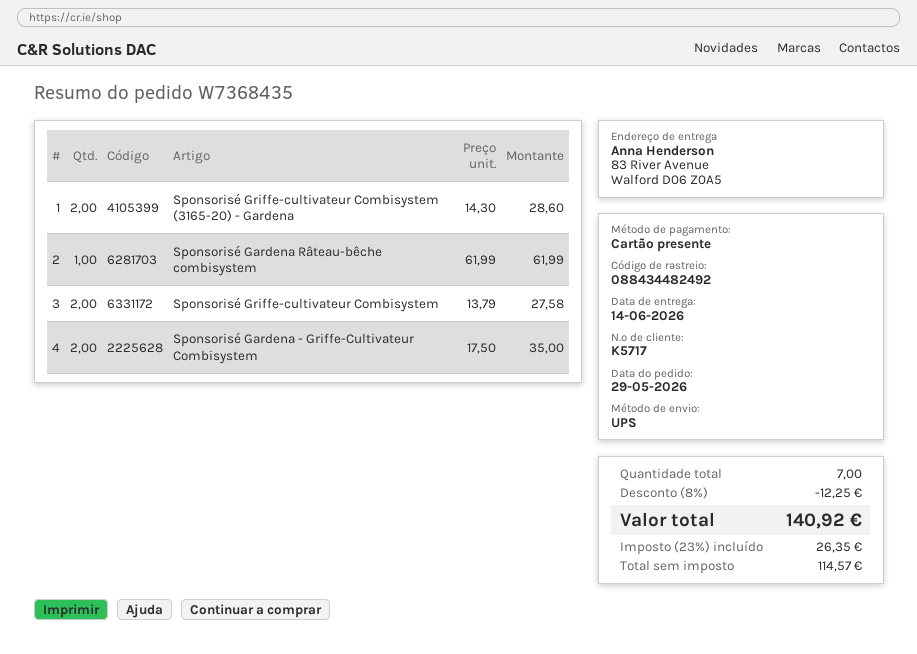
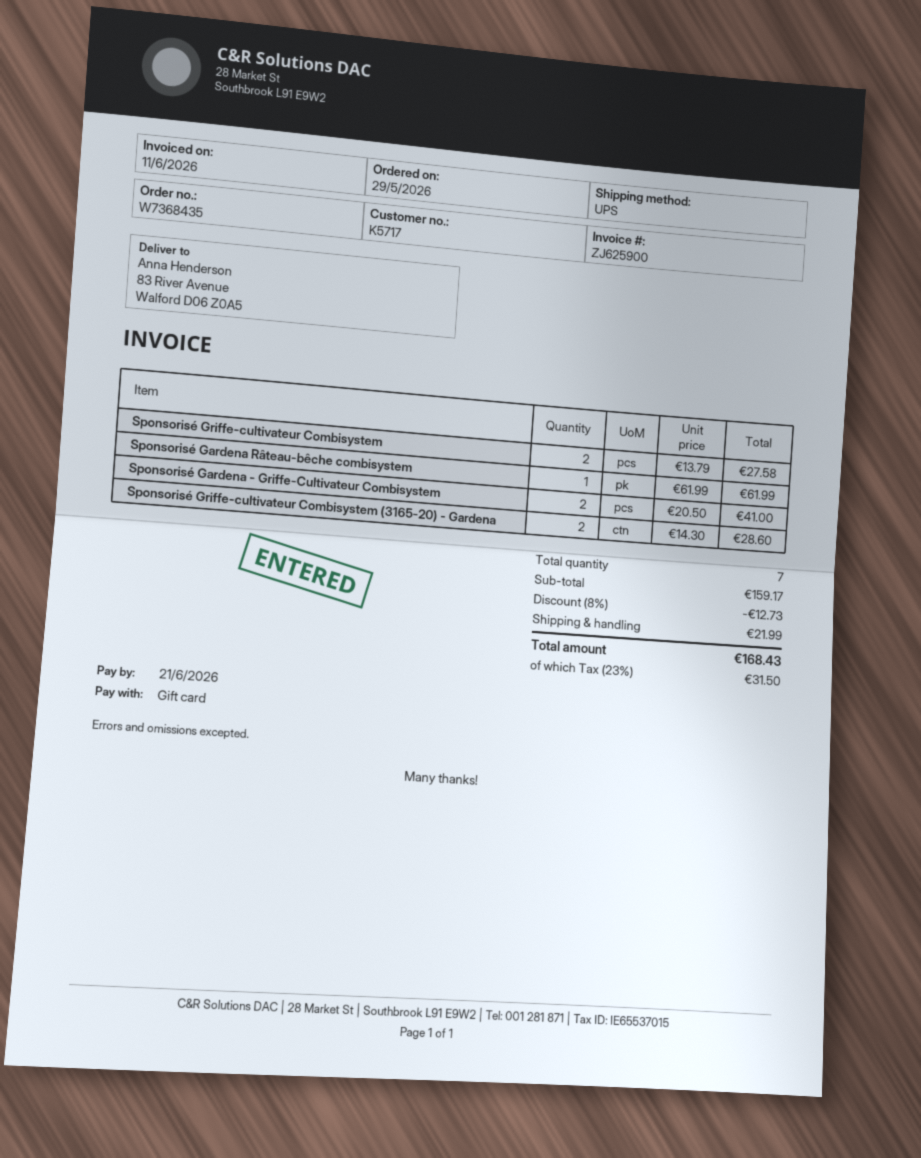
Sponsorisé Gardena - Griffe-Cultivateur Combisystem: 2 x 17.50 = 35.00 -> 2 x 20.50 = 41.00
discount: 8% = 12.25 -> 8% = 12.73
shipping: none -> 21.99
tax: 23% = 26.35 -> 23% = 31.50
total: 140.92 -> 168.43

